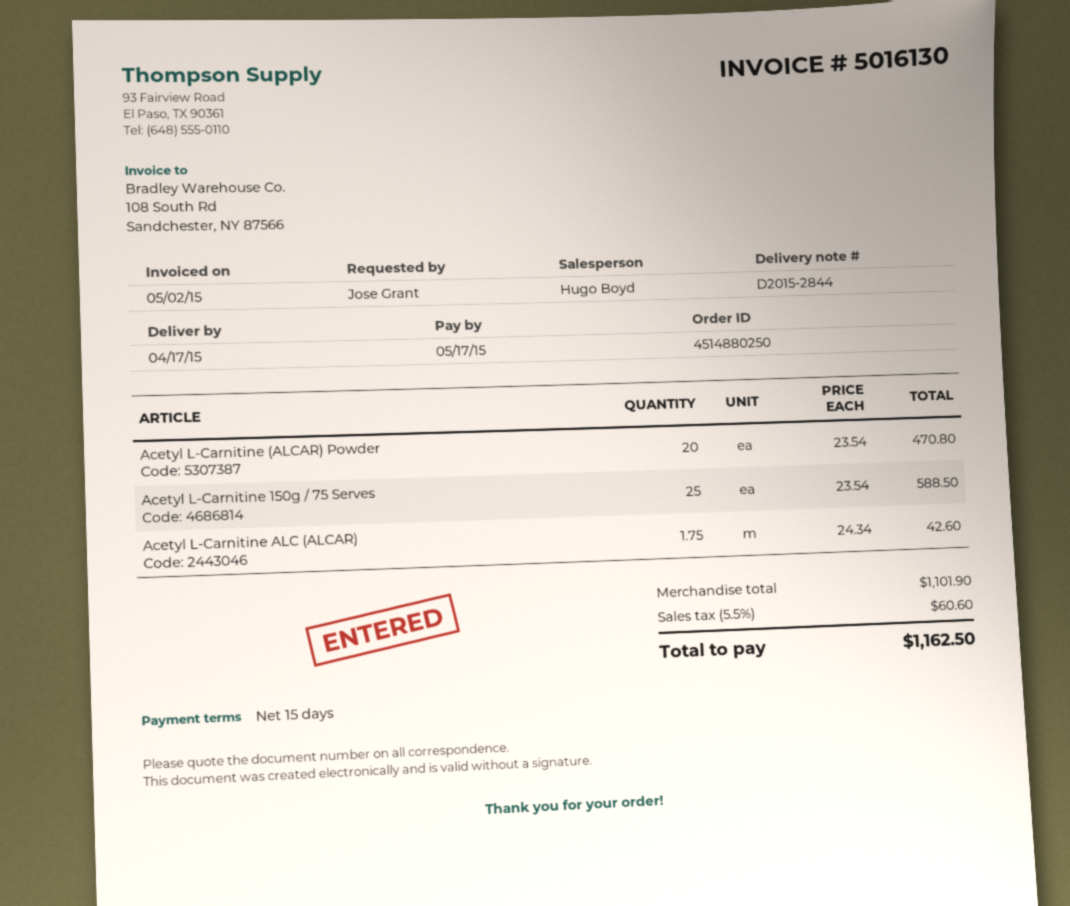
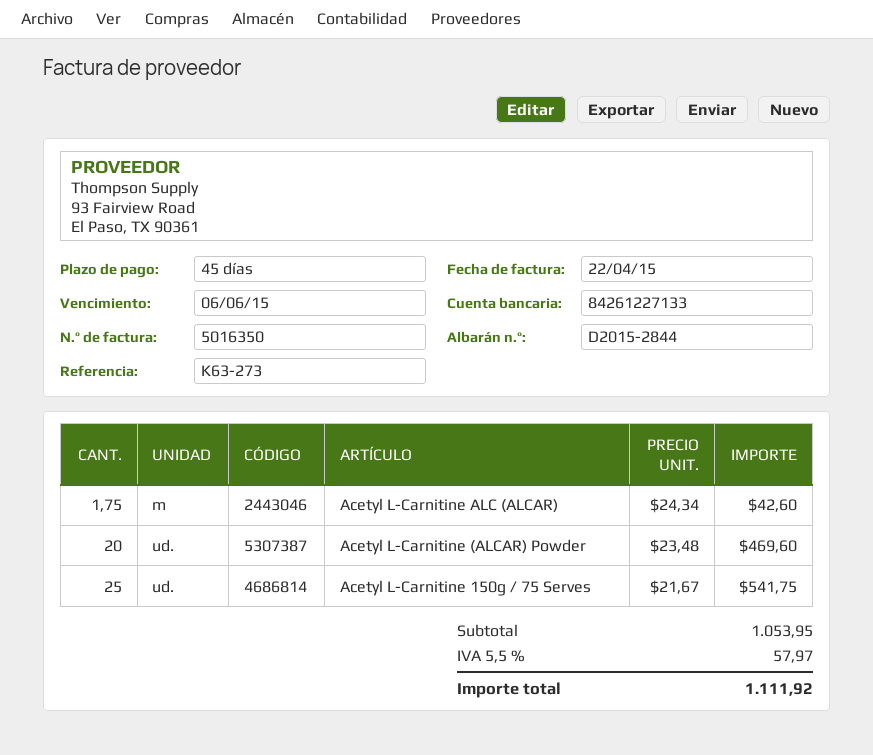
invoice number: 5016130 -> 5016350
invoice date: 2015-05-02 -> 2015-04-22
payment terms: 15 days -> 45 days
due date: 2015-05-17 -> 2015-06-06
Acetyl L-Carnitine (ALCAR) Powder: 20 x 23.54 = 470.80 -> 20 x 23.48 = 469.60
Acetyl L-Carnitine 150g / 75 Serves: 25 x 23.54 = 588.50 -> 25 x 21.67 = 541.75
subtotal: 1101.90 -> 1053.95
tax: 5.5% = 60.60 -> 5.5% = 57.97
total: 1162.50 -> 1111.92

